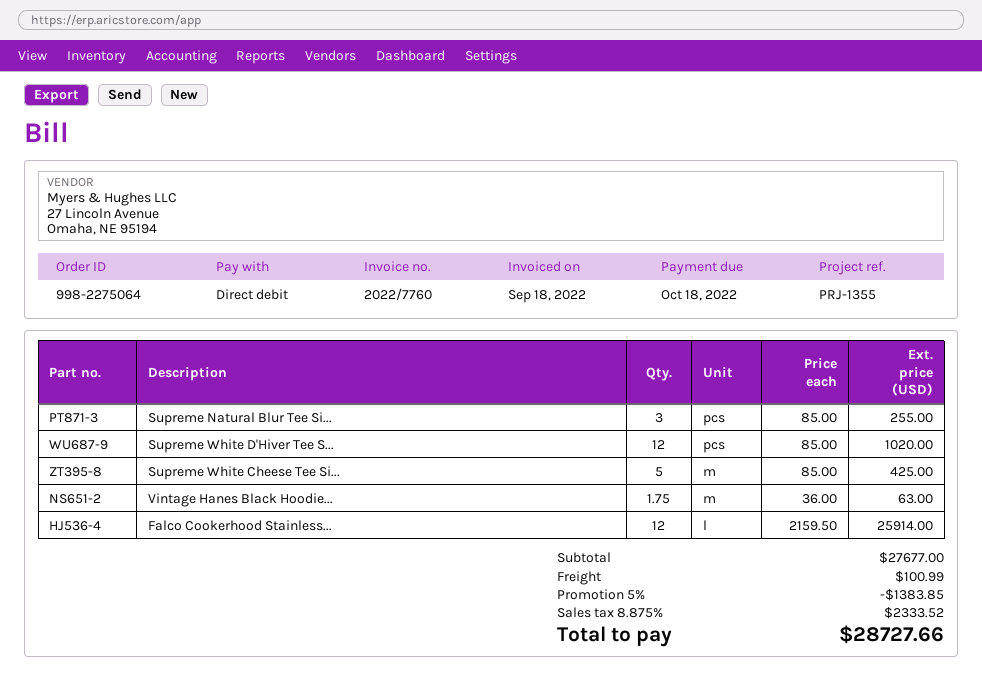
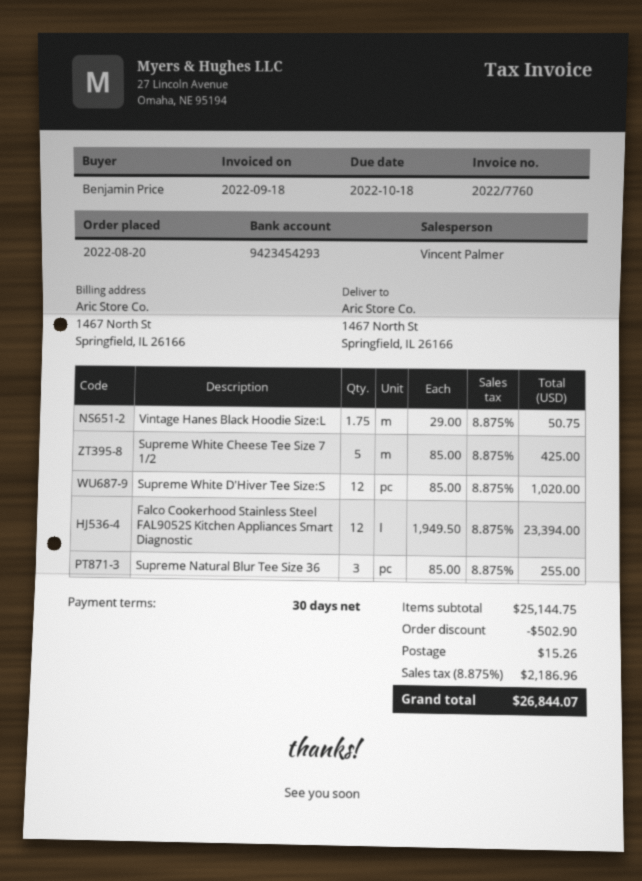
Vintage Hanes Black Hoodie...: 1.75 x 36.00 = 63.00 -> 1.75 x 29.00 = 50.75
Falco Cookerhood Stainless...: 12 x 2159.50 = 25914.00 -> 12 x 1949.50 = 23394.00
subtotal: 27677.00 -> 25144.75
discount: 1383.85 -> 502.90
shipping: 100.99 -> 15.26
tax: 8.875% = 2333.52 -> 8.875% = 2186.96
total: 28727.66 -> 26844.07

